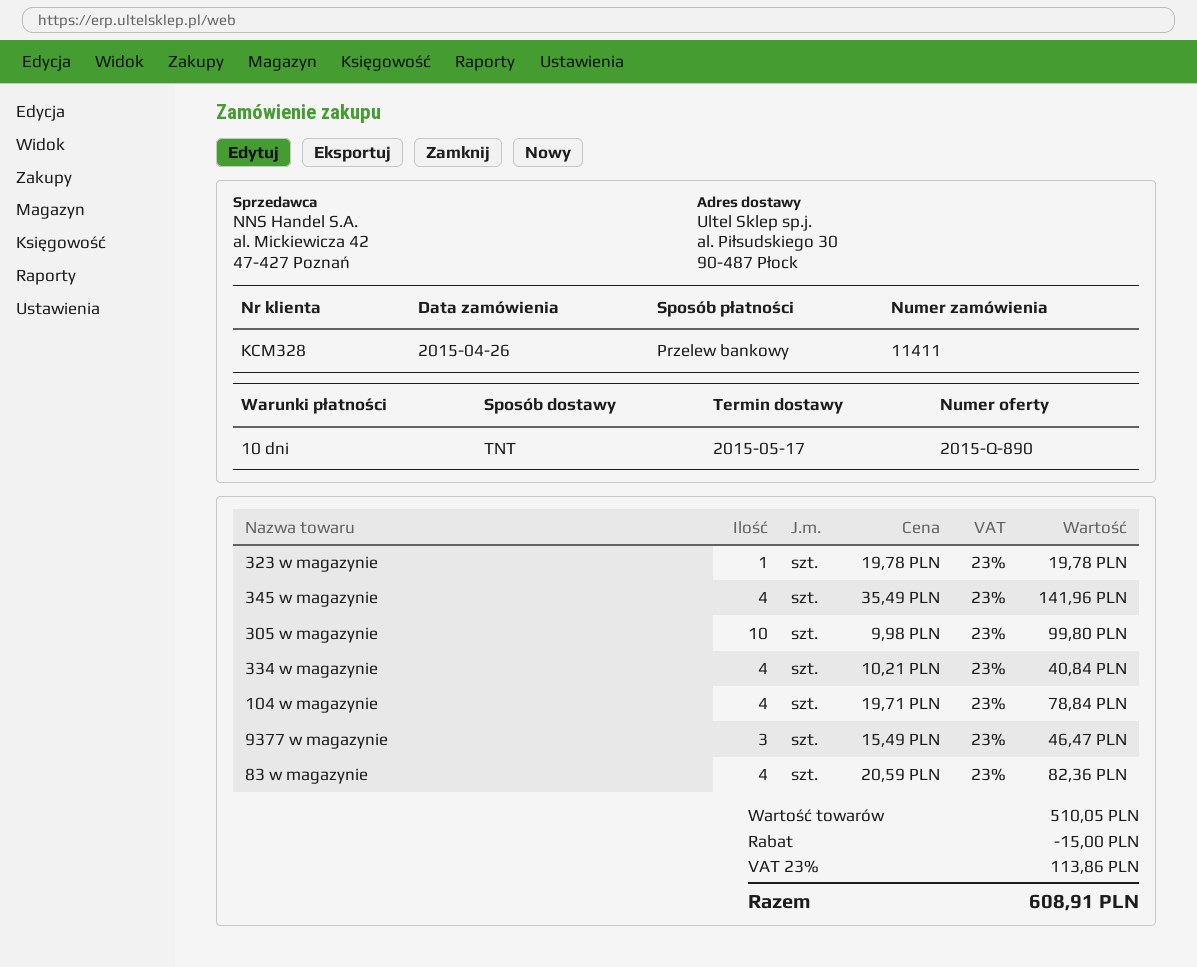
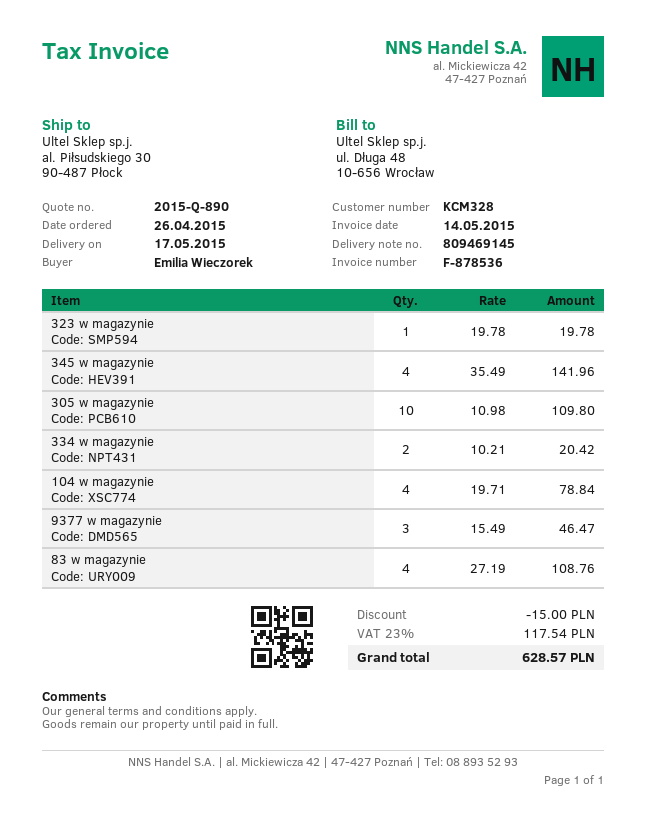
305 w magazynie: 10 x 9.98 = 99.80 -> 10 x 10.98 = 109.80
334 w magazynie: 4 x 10.21 = 40.84 -> 2 x 10.21 = 20.42
83 w magazynie: 4 x 20.59 = 82.36 -> 4 x 27.19 = 108.76
tax: 23% = 113.86 -> 23% = 117.54
total: 608.91 -> 628.57

